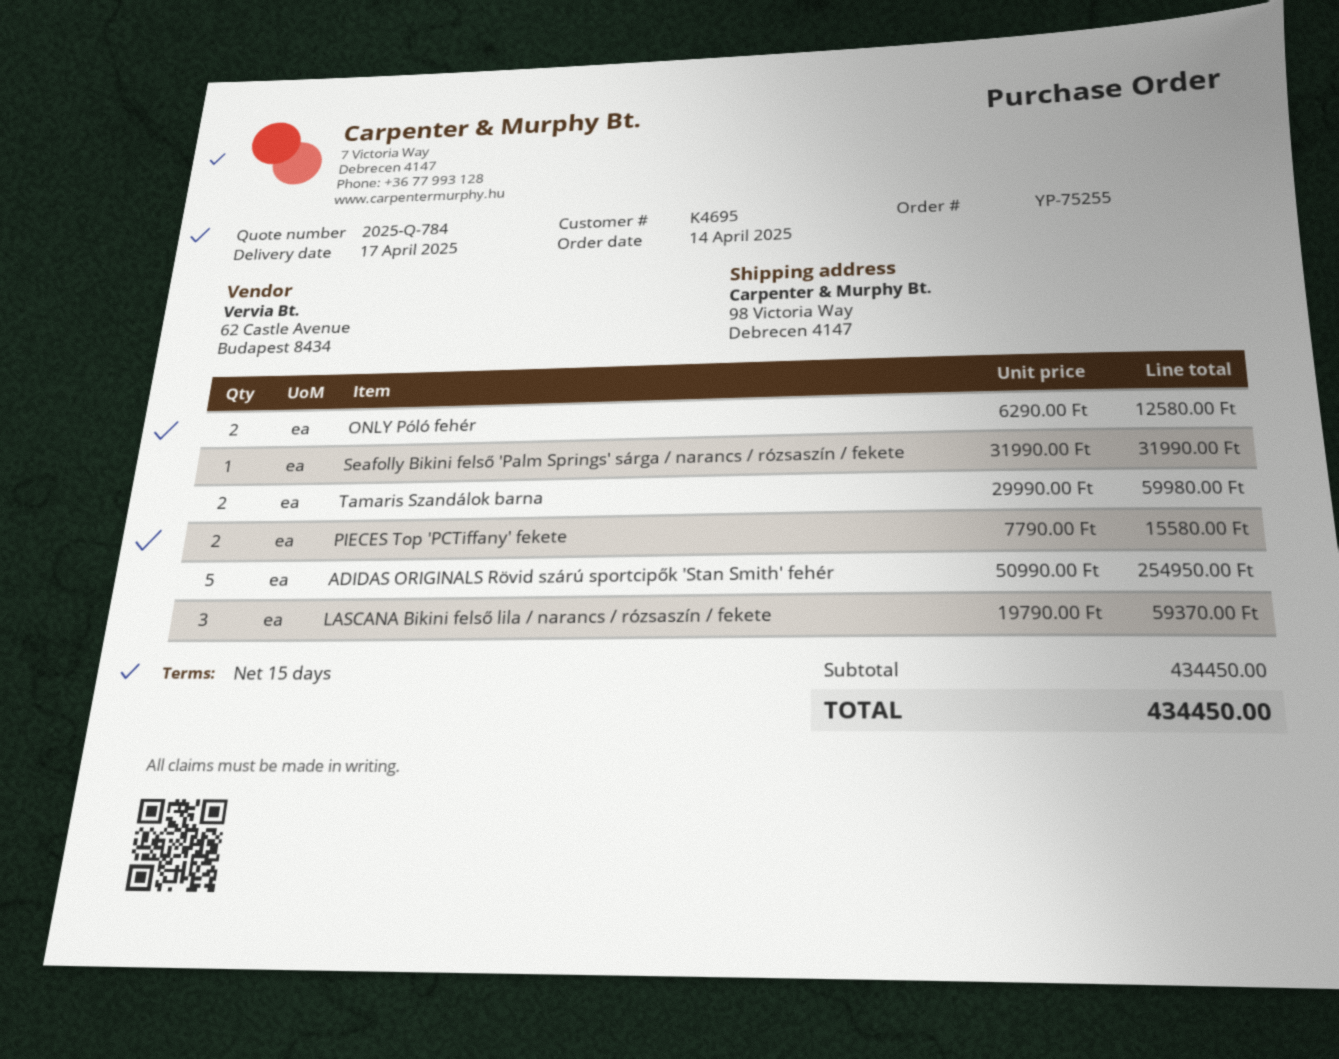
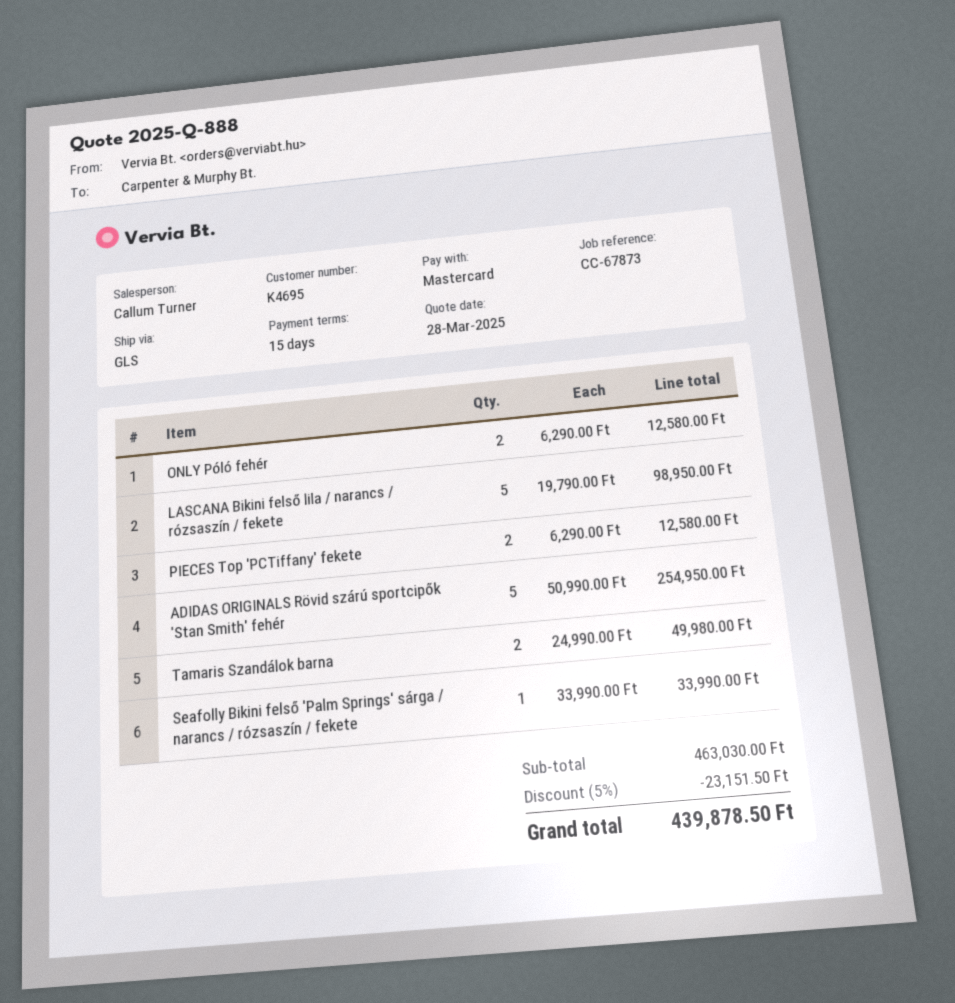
quote number: 2025-Q-784 -> 2025-Q-888
Seafolly Bikini felső 'Palm Springs' sárga / narancs / rózsaszín / fekete: 1 x 31990.00 = 31990.00 -> 1 x 33990.00 = 33990.00
Tamaris Szandálok barna: 2 x 29990.00 = 59980.00 -> 2 x 24990.00 = 49980.00
PIECES Top 'PCTiffany' fekete: 2 x 7790.00 = 15580.00 -> 2 x 6290.00 = 12580.00
LASCANA Bikini felső lila / narancs / rózsaszín / fekete: 3 x 19790.00 = 59370.00 -> 5 x 19790.00 = 98950.00
subtotal: 434450.00 -> 463030.00
discount: none -> 5% = 23151.50
total: 434450.00 -> 439878.50

